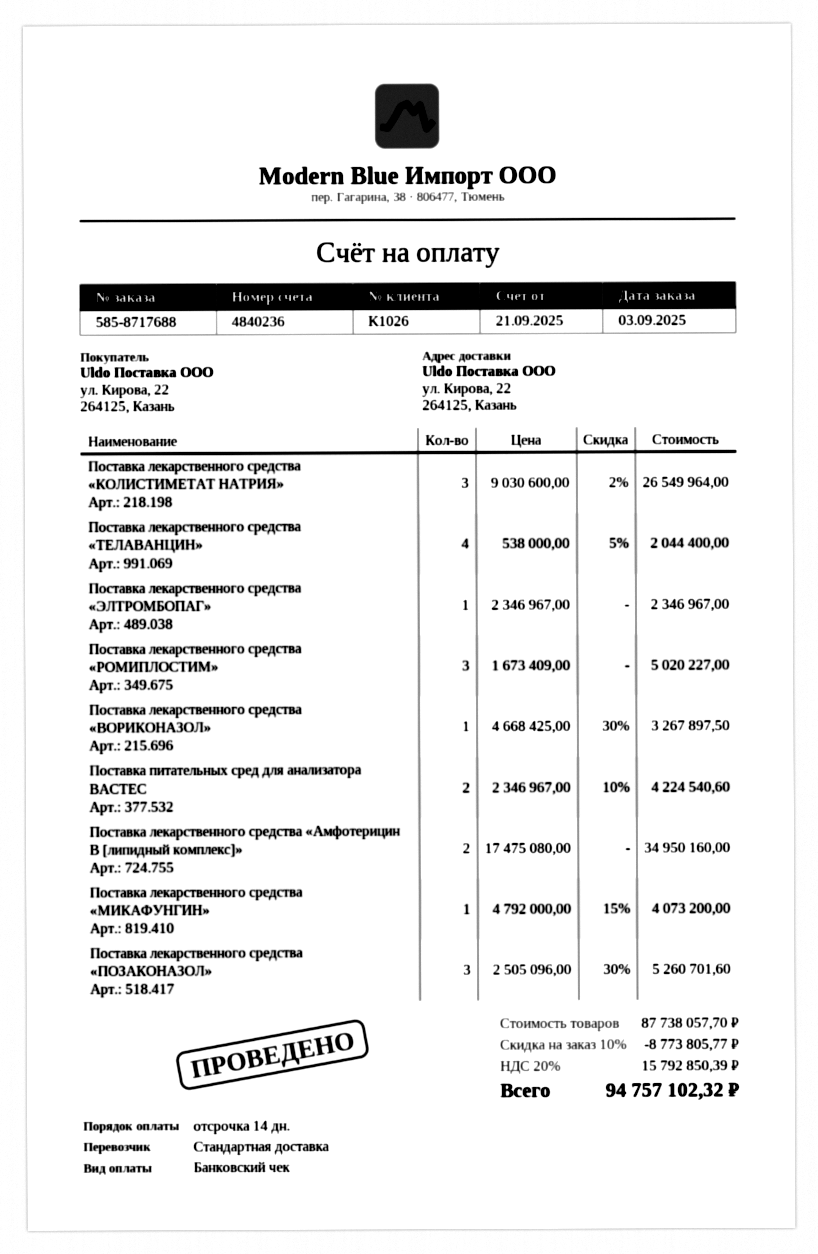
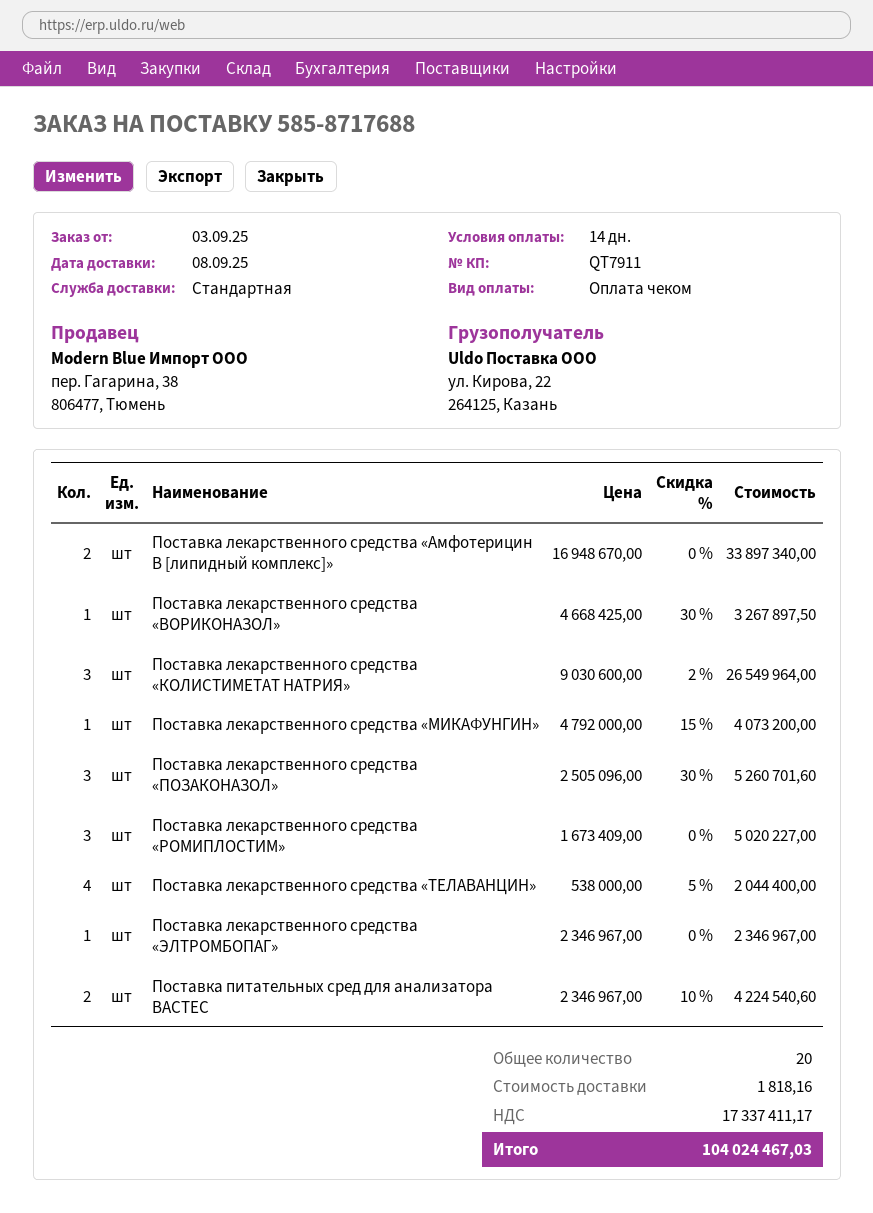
Поставка лекарственного средства «Амфотерицин B [липидный комплекс]»: 2 x 17475080.00 = 34950160.00 -> 2 x 16948670.00 = 33897340.00
discount: 10% = 8773805.77 -> none
shipping: none -> 1818.16
tax: 15792850.39 -> 17337411.17
total: 94757102.32 -> 104024467.03

